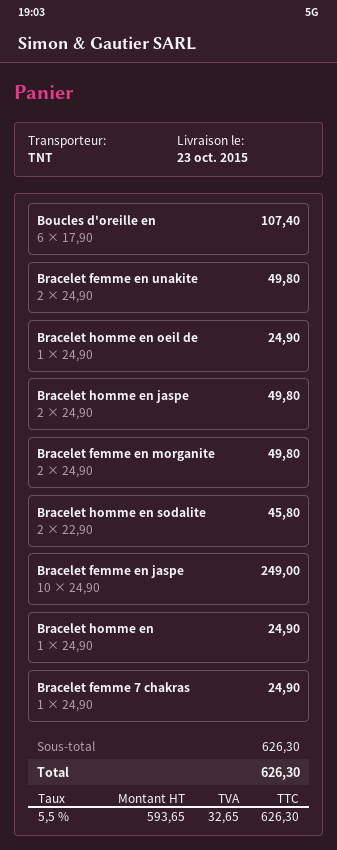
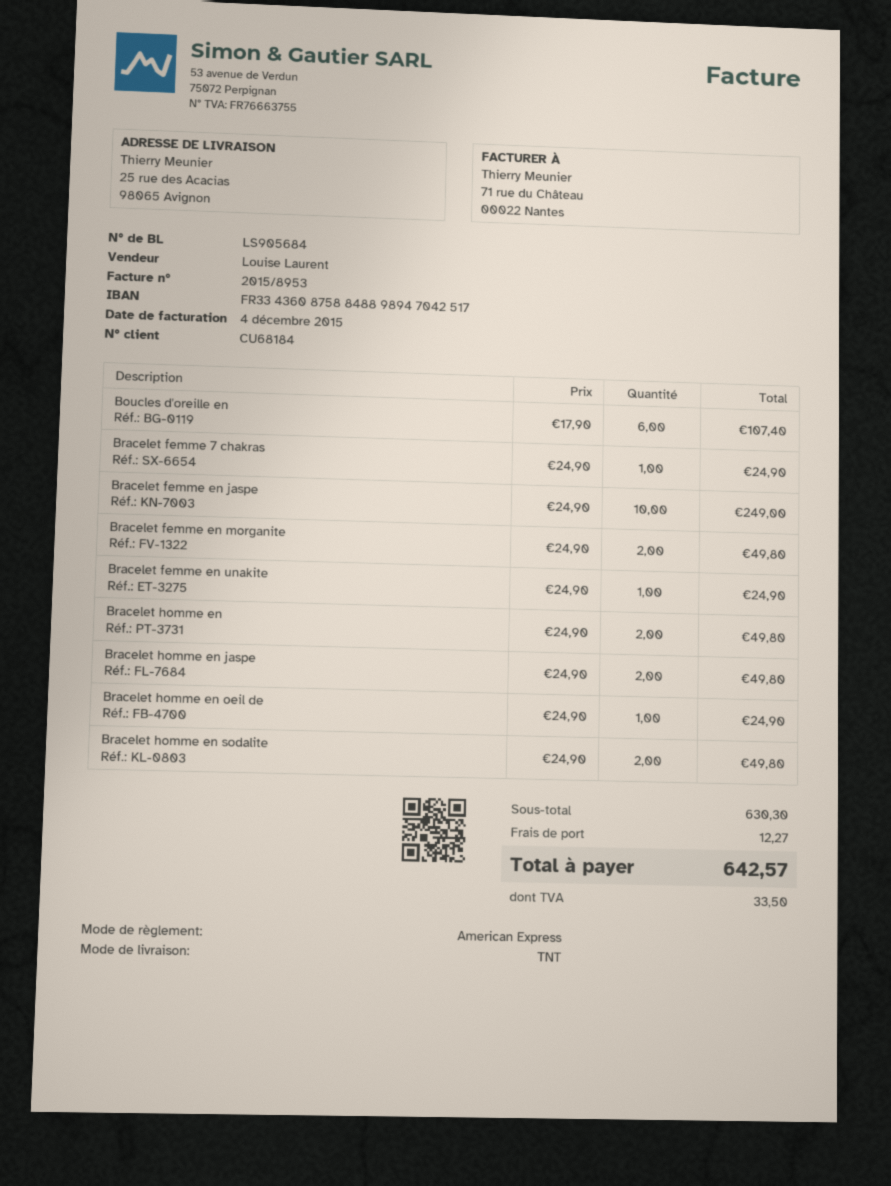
Bracelet femme en unakite: 2 x 24.90 = 49.80 -> 1 x 24.90 = 24.90
Bracelet homme en sodalite: 2 x 22.90 = 45.80 -> 2 x 24.90 = 49.80
Bracelet homme en: 1 x 24.90 = 24.90 -> 2 x 24.90 = 49.80
subtotal: 626.30 -> 630.30
shipping: none -> 12.27
tax: 32.65 -> 33.50
total: 626.30 -> 642.57

